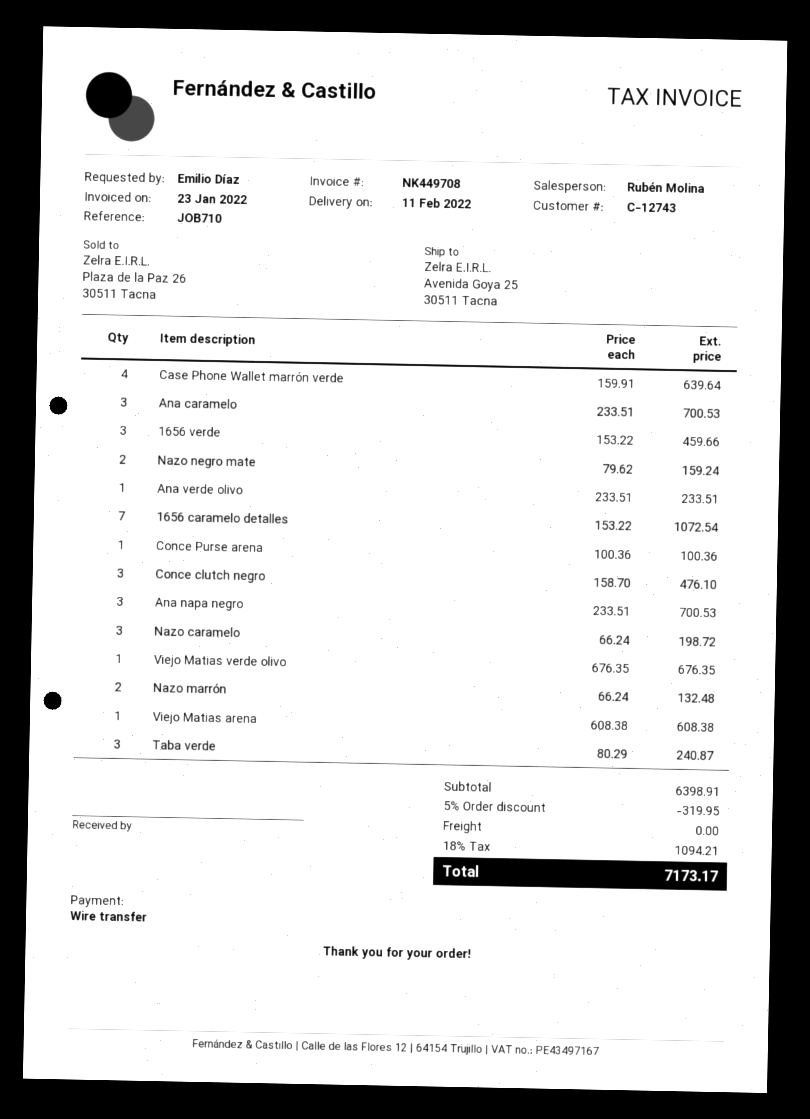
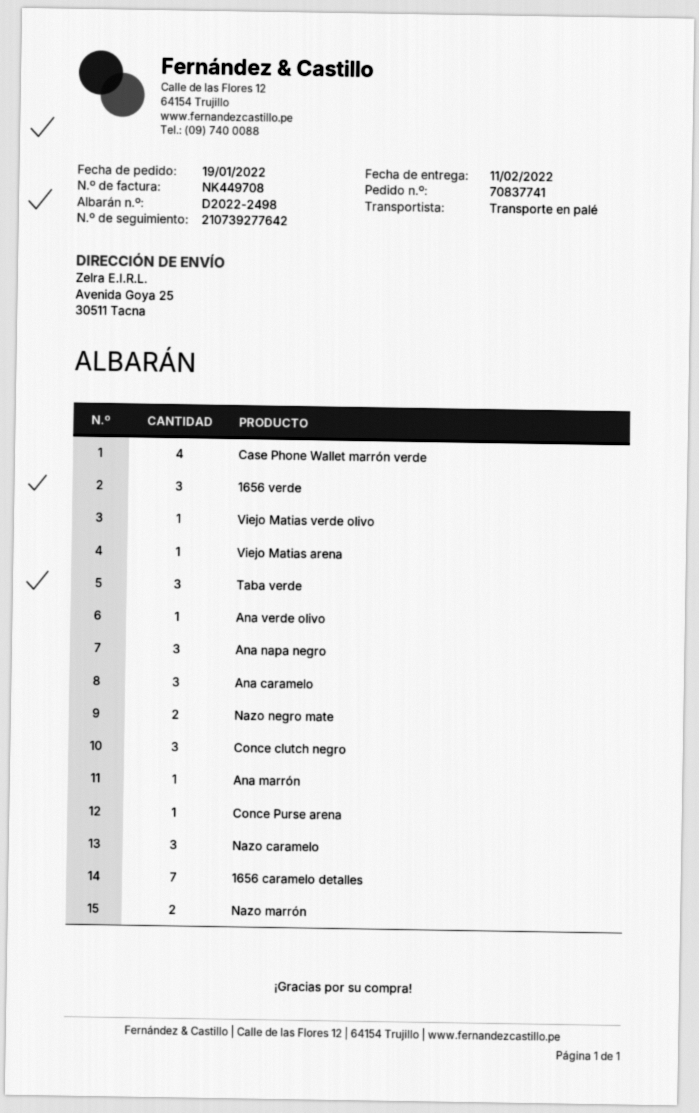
Ana marrón: none -> 1

